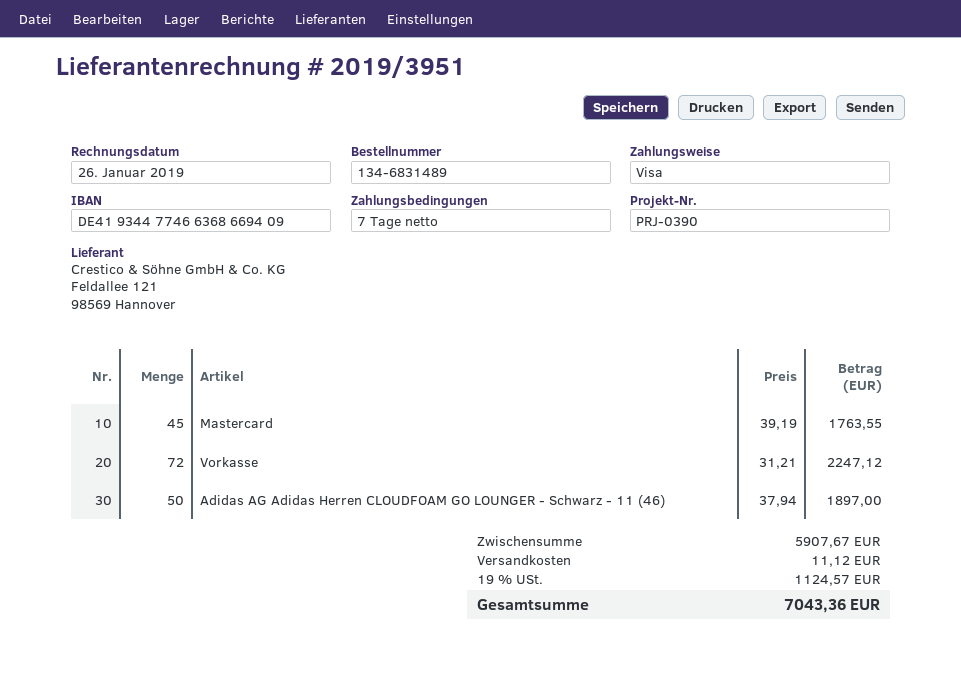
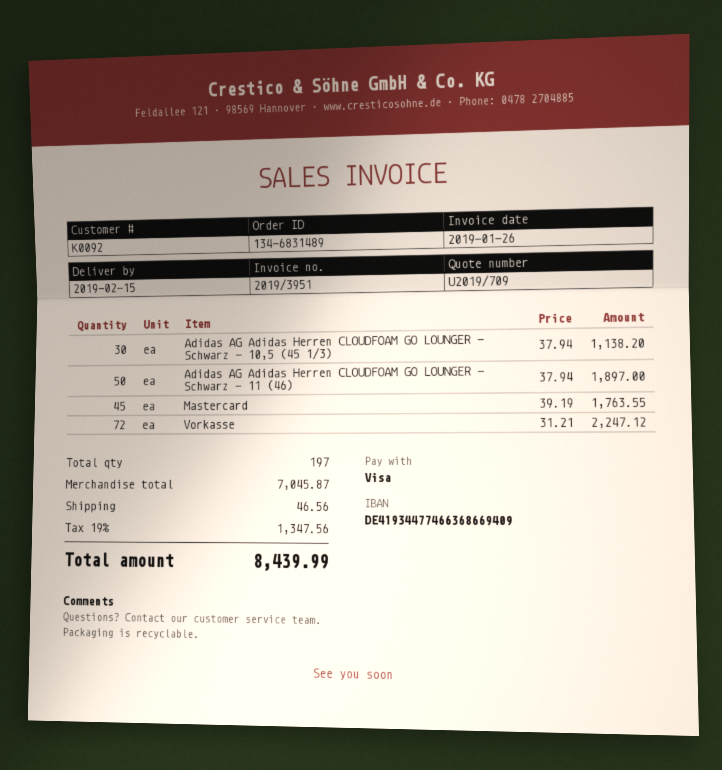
Adidas AG Adidas Herren CLOUDFOAM GO LOUNGER - Schwarz - 10,5 (45 1/3): none -> 30 x 37.94 = 1138.20
subtotal: 5907.67 -> 7045.87
shipping: 11.12 -> 46.56
tax: 19% = 1124.57 -> 19% = 1347.56
total: 7043.36 -> 8439.99

